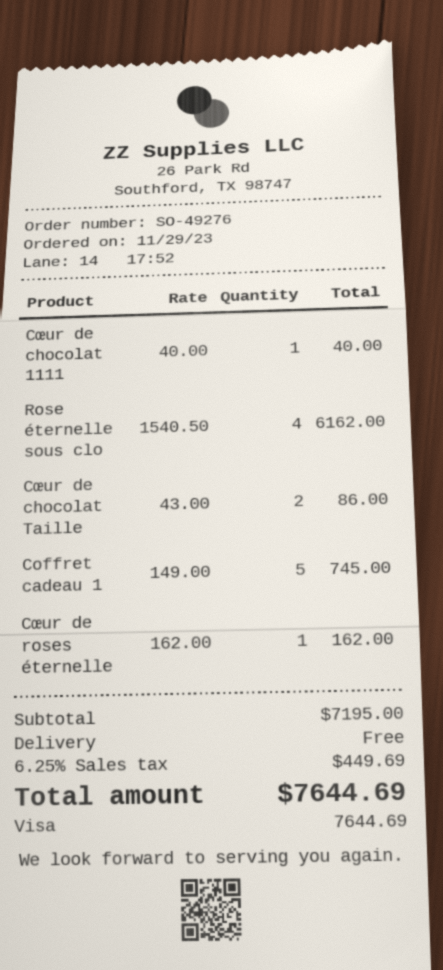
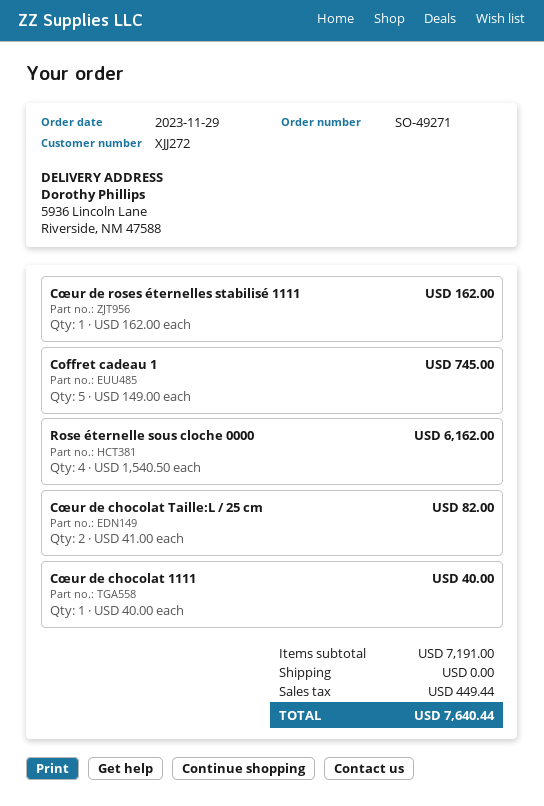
order number: SO-49276 -> SO-49271
Cœur de chocolat Taille: 2 x 43.00 = 86.00 -> 2 x 41.00 = 82.00
subtotal: 7195.00 -> 7191.00
tax: 449.69 -> 449.44
total: 7644.69 -> 7640.44

